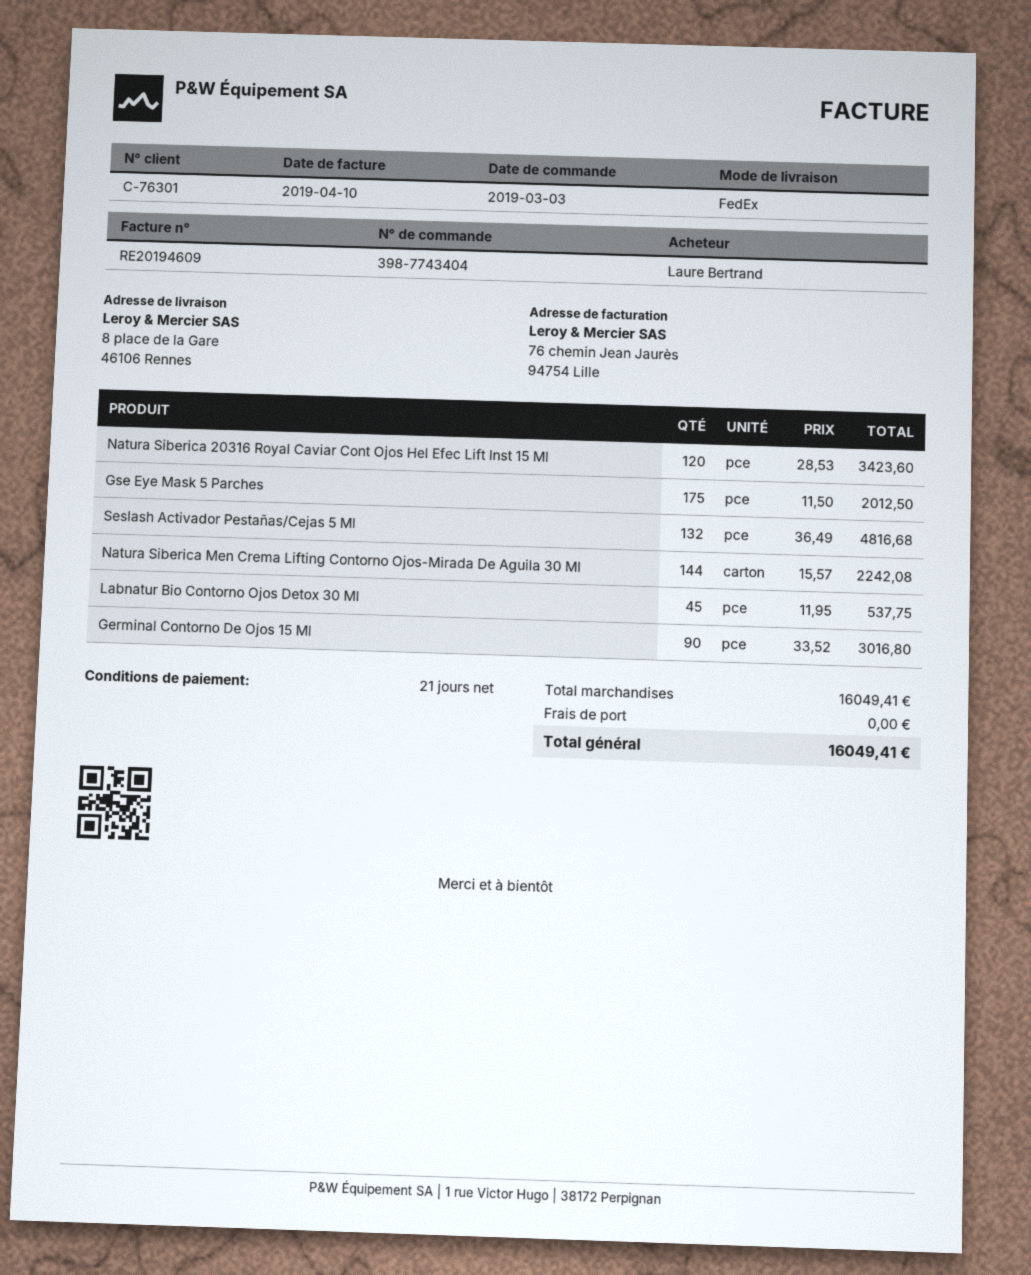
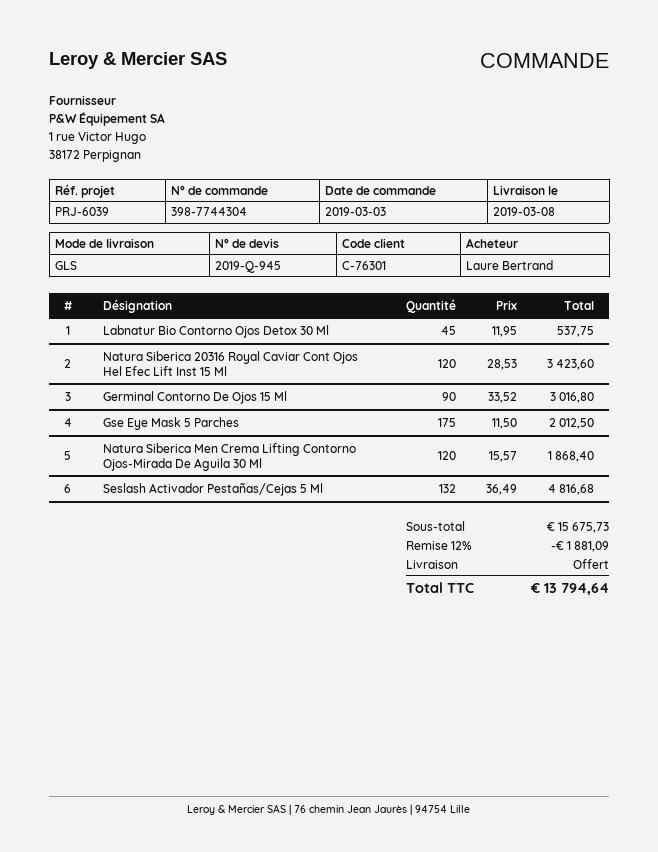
order number: 398-7743404 -> 398-7744304
shipping method: FedEx -> GLS
Natura Siberica Men Crema Lifting Contorno Ojos-Mirada De Aguila 30 Ml: 144 x 15.57 = 2242.08 -> 120 x 15.57 = 1868.40
subtotal: 16049.41 -> 15675.73
discount: none -> 12% = 1881.09
total: 16049.41 -> 13794.64

